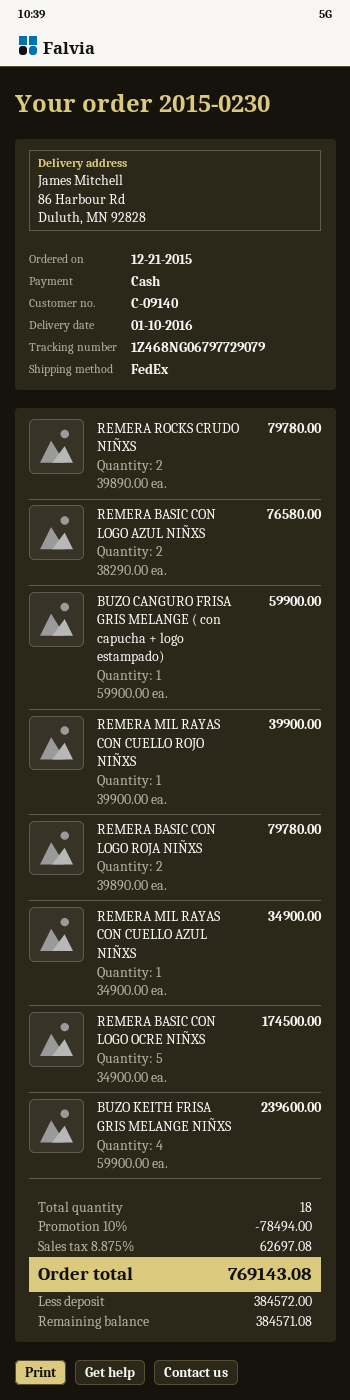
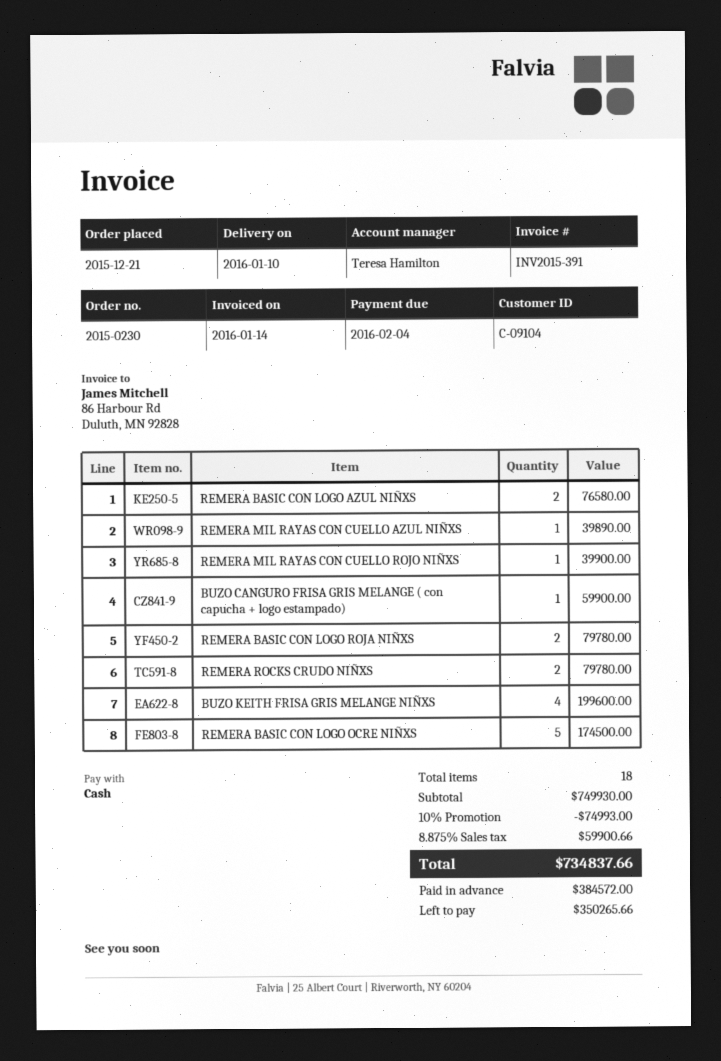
customer number: C-09140 -> C-09104
REMERA MIL RAYAS CON CUELLO AZUL NIÑXS: 1 for 34900.00 -> 1 for 39890.00
BUZO KEITH FRISA GRIS MELANGE NIÑXS: 4 for 239600.00 -> 4 for 199600.00
discount: 10% = 78494.00 -> 10% = 74993.00
tax: 8.875% = 62697.08 -> 8.875% = 59900.66
total: 769143.08 -> 734837.66
balance: 384571.08 -> 350265.66

